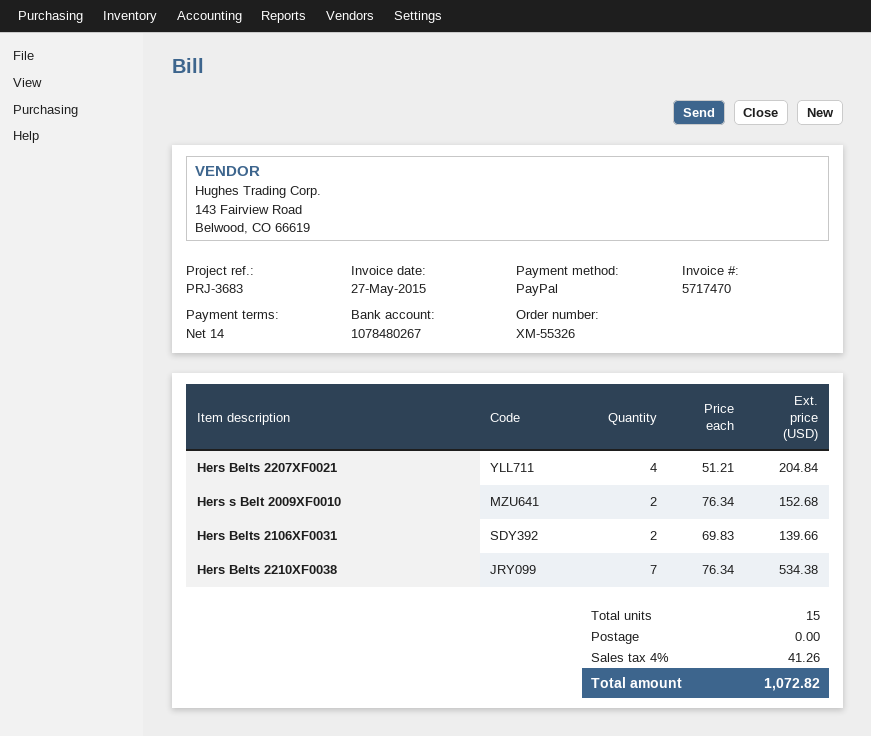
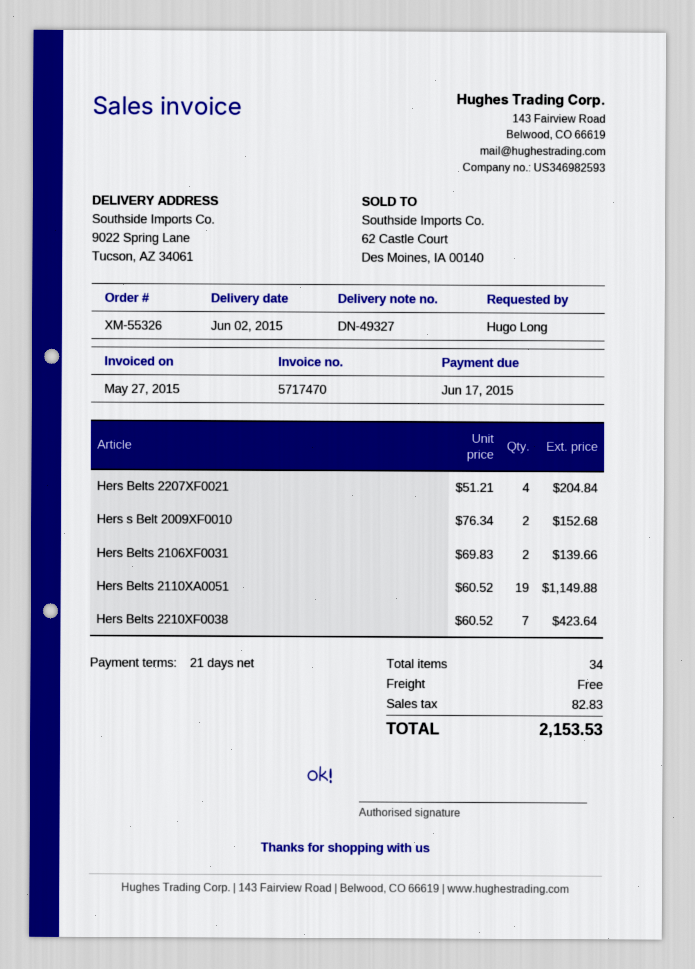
payment terms: 14 days -> 21 days
Hers Belts 2210XF0038: 7 x 76.34 = 534.38 -> 7 x 60.52 = 423.64
Hers Belts 2110XA0051: none -> 19 x 60.52 = 1149.88
total quantity: 15 -> 34
tax: 41.26 -> 82.83
total: 1072.82 -> 2153.53

